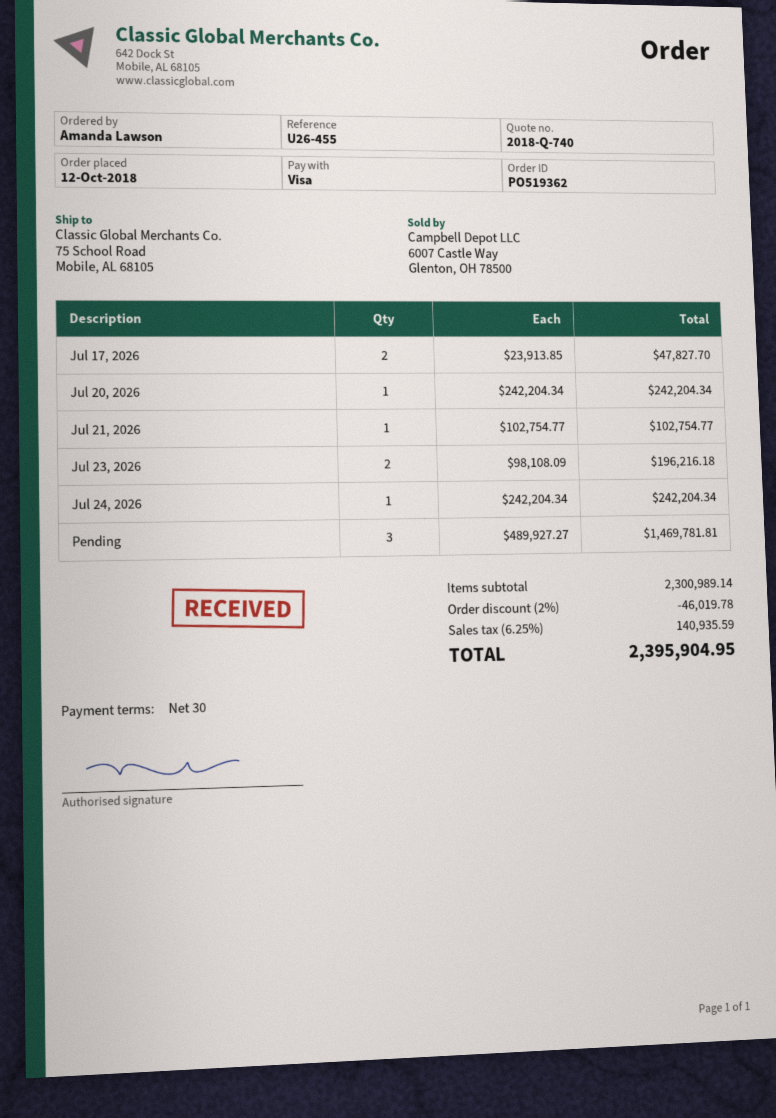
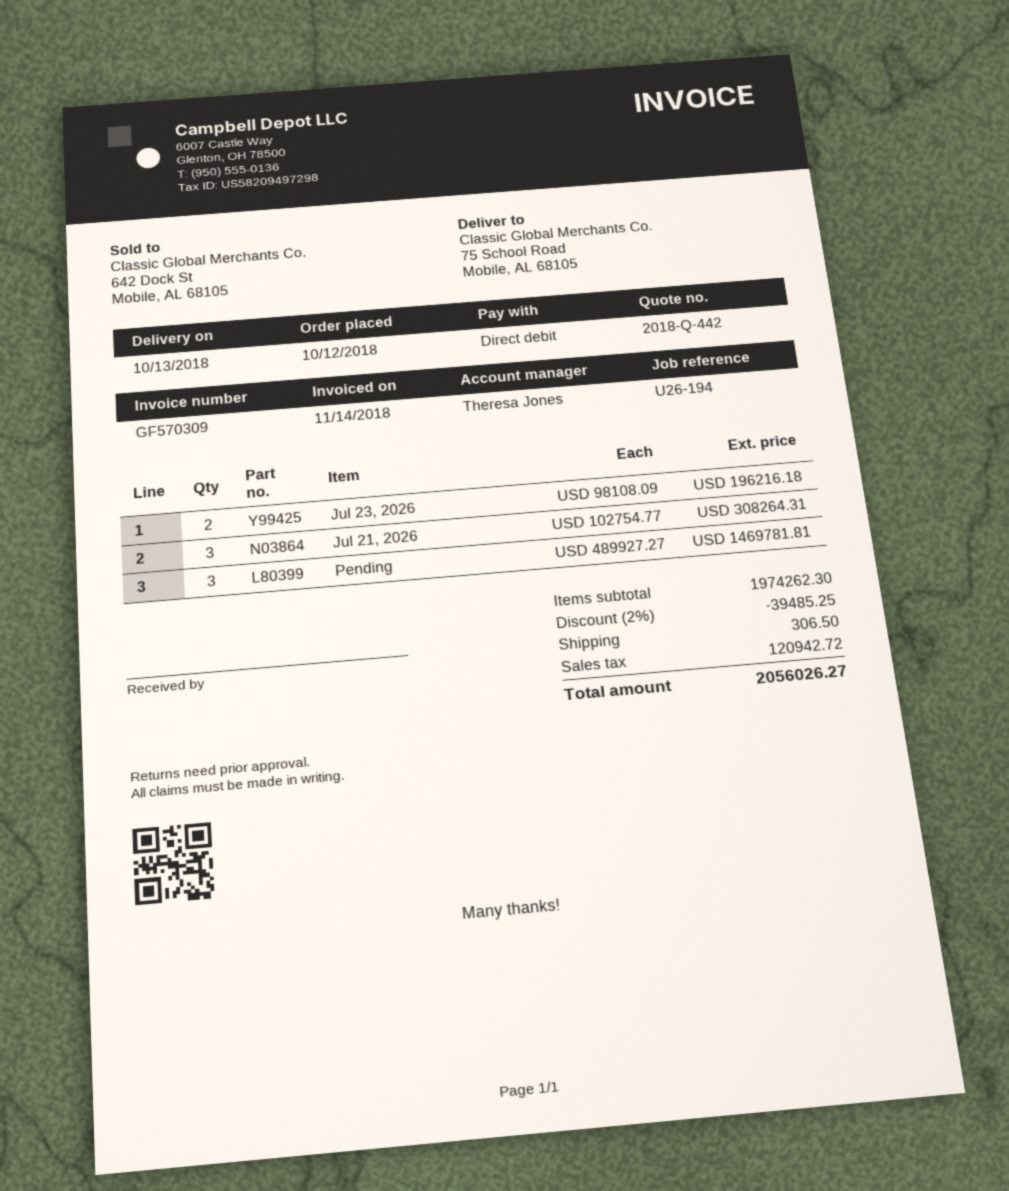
quote number: 2018-Q-740 -> 2018-Q-442
reference: U26-455 -> U26-194
payment method: Visa -> direct debit
Jul 17, 2026: 2 x 23913.85 = 47827.70 -> none
Jul 20, 2026: 1 x 242204.34 = 242204.34 -> none
Jul 21, 2026: 1 x 102754.77 = 102754.77 -> 3 x 102754.77 = 308264.31
Jul 24, 2026: 1 x 242204.34 = 242204.34 -> none
subtotal: 2300989.14 -> 1974262.30
discount: 2% = 46019.78 -> 2% = 39485.25
shipping: none -> 306.50
tax: 140935.59 -> 120942.72
total: 2395904.95 -> 2056026.27

